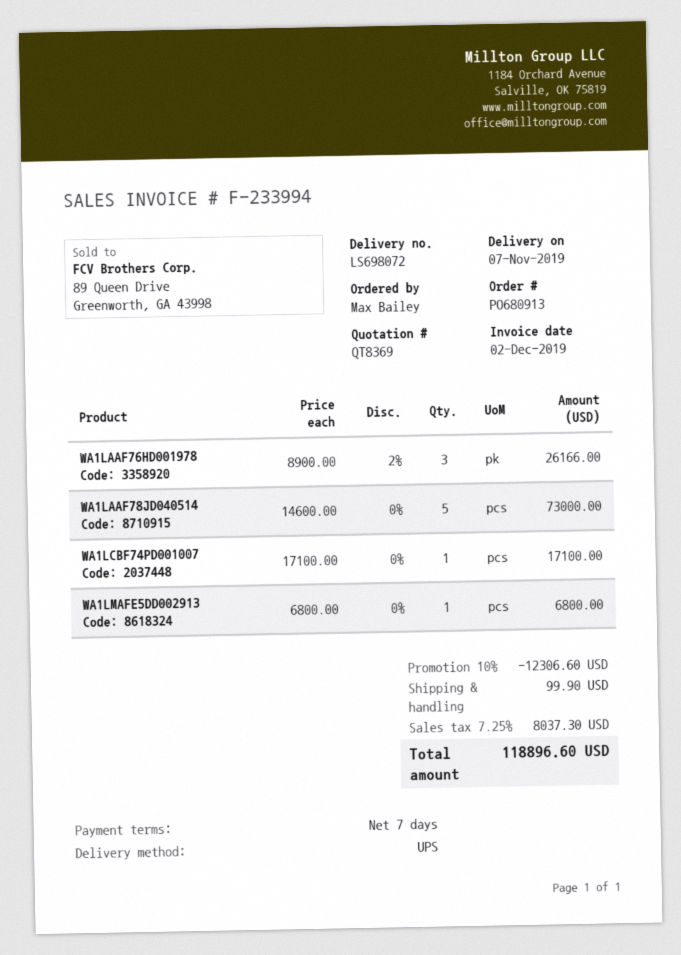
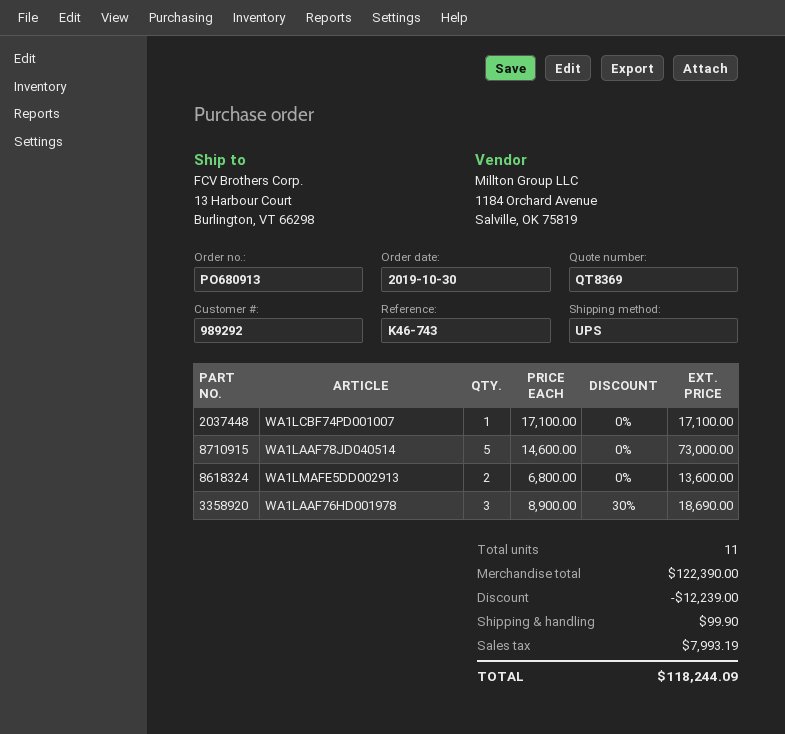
WA1LAAF76HD001978: 3 x 8900.00 - 2% = 26166.00 -> 3 x 8900.00 - 30% = 18690.00
WA1LMAFE5DD002913: 1 x 6800.00 = 6800.00 -> 2 x 6800.00 = 13600.00
discount: 12306.60 -> 12239.00
tax: 8037.30 -> 7993.19
total: 118896.60 -> 118244.09

